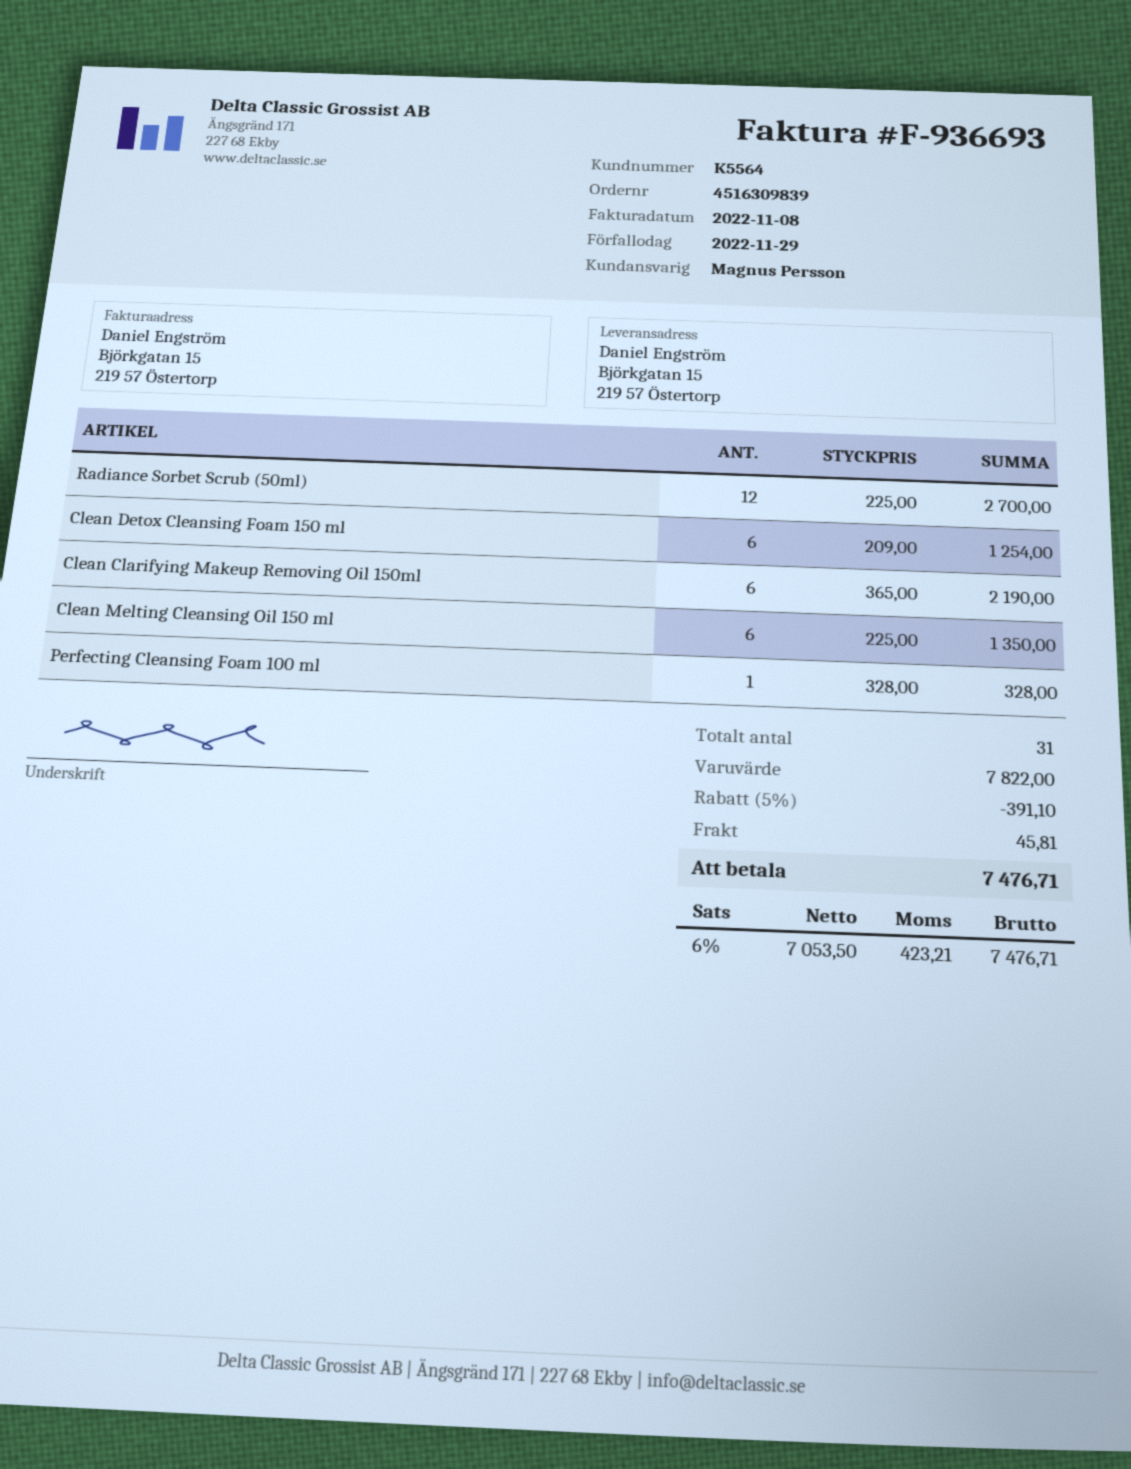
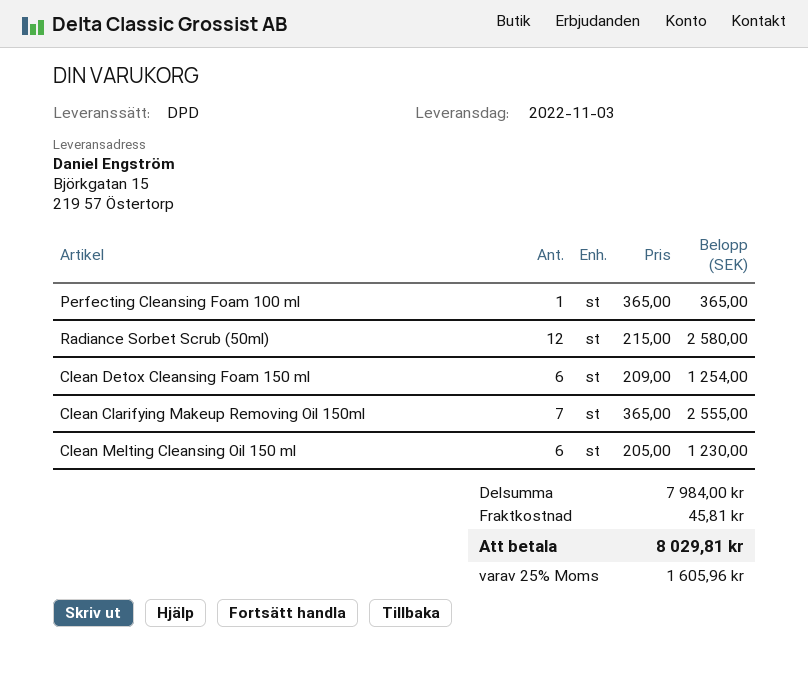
Radiance Sorbet Scrub (50ml): 12 x 225.00 = 2700.00 -> 12 x 215.00 = 2580.00
Clean Clarifying Makeup Removing Oil 150ml: 6 x 365.00 = 2190.00 -> 7 x 365.00 = 2555.00
Clean Melting Cleansing Oil 150 ml: 6 x 225.00 = 1350.00 -> 6 x 205.00 = 1230.00
Perfecting Cleansing Foam 100 ml: 1 x 328.00 = 328.00 -> 1 x 365.00 = 365.00
subtotal: 7822.00 -> 7984.00
discount: 5% = 391.10 -> none
tax: 6% = 423.21 -> 25% = 1605.96
total: 7476.71 -> 8029.81

